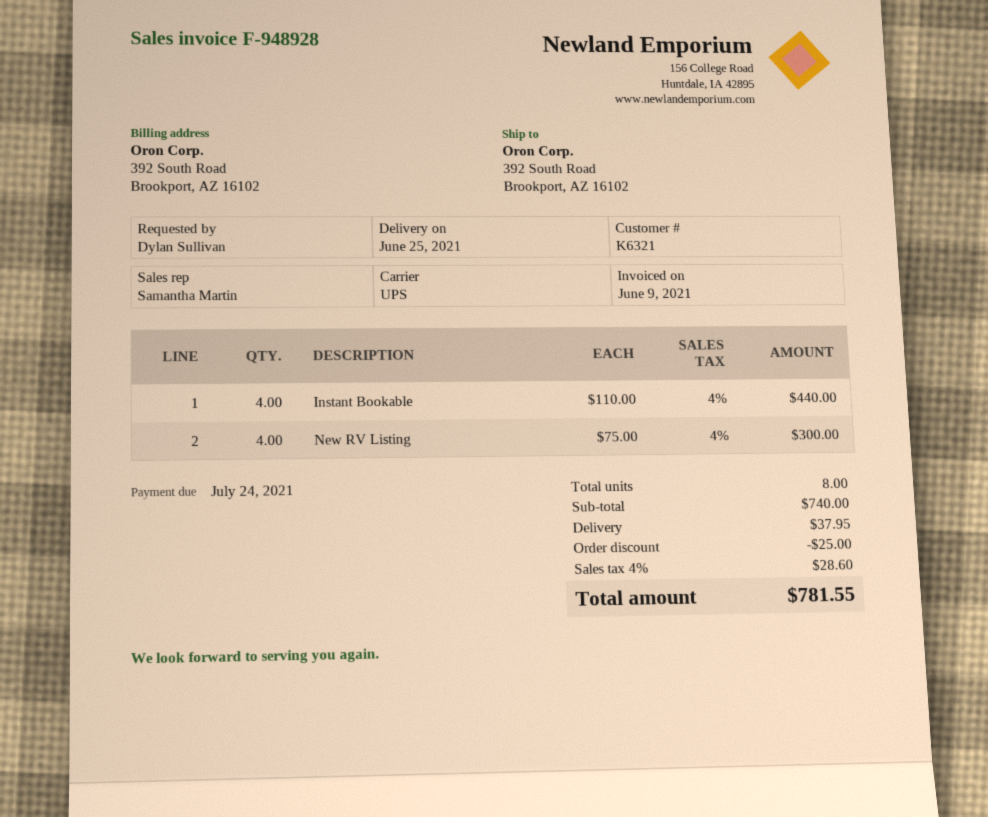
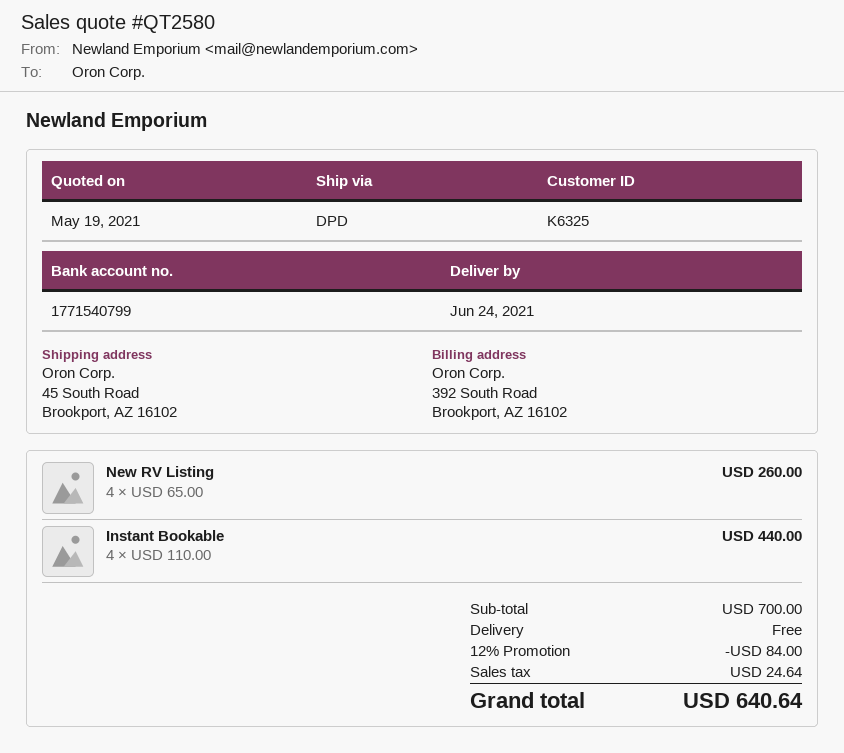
delivery date: 2021-06-25 -> 2021-06-24
customer number: K6321 -> K6325
shipping method: UPS -> DPD
ship to: 392 South Road, Brookport, AZ 16102 -> 45 South Road, Brookport, AZ 16102
New RV Listing: 4 x 75.00 = 300.00 -> 4 x 65.00 = 260.00
subtotal: 740.00 -> 700.00
discount: 25.00 -> 84.00
shipping: 37.95 -> 0.00
tax: 28.60 -> 24.64
total: 781.55 -> 640.64

